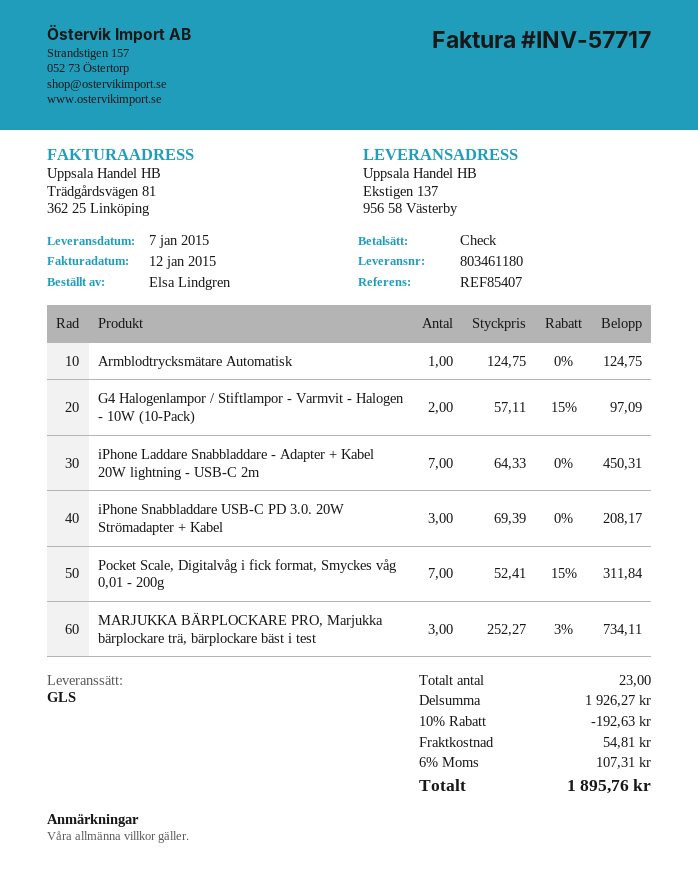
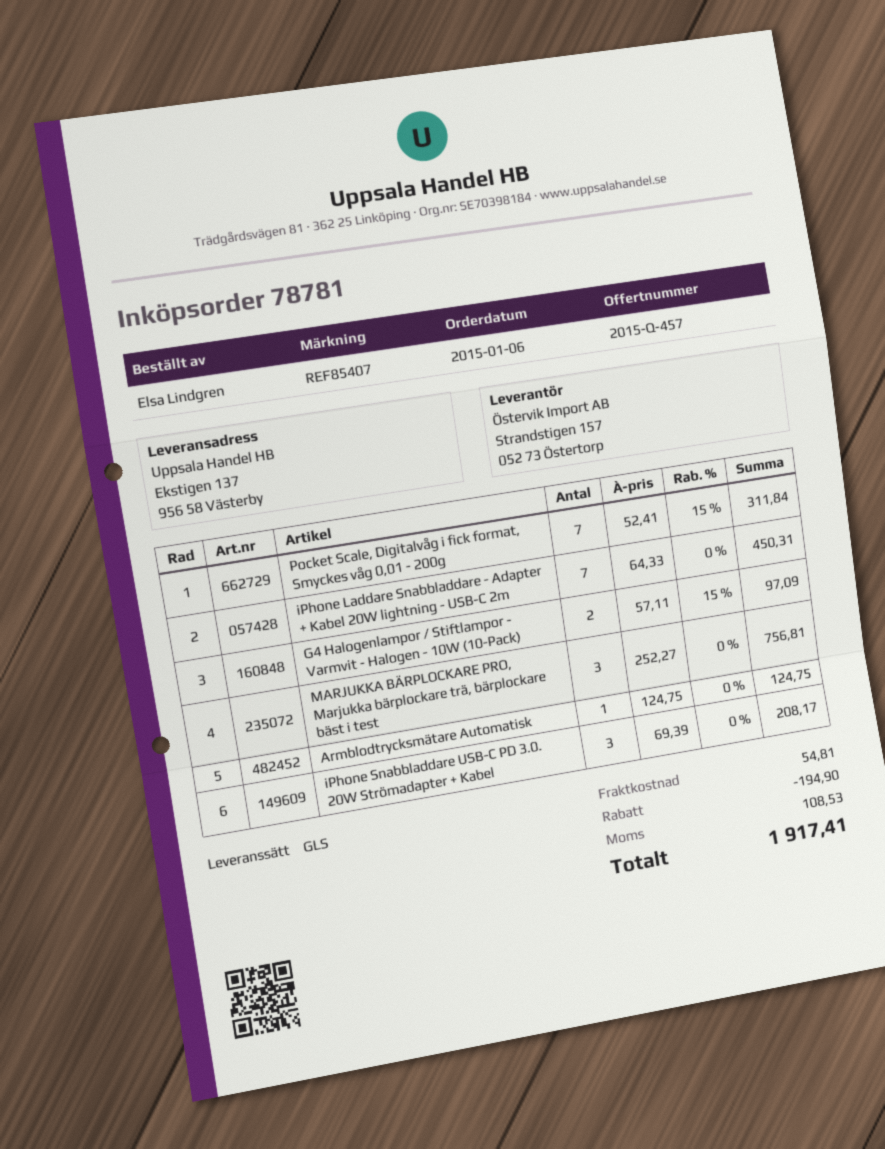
MARJUKKA BÄRPLOCKARE PRO, Marjukka bärplockare trä, bärplockare bäst i test: 3 x 252.27 - 3% = 734.11 -> 3 x 252.27 = 756.81
discount: 192.63 -> 194.90
tax: 107.31 -> 108.53
total: 1895.76 -> 1917.41

